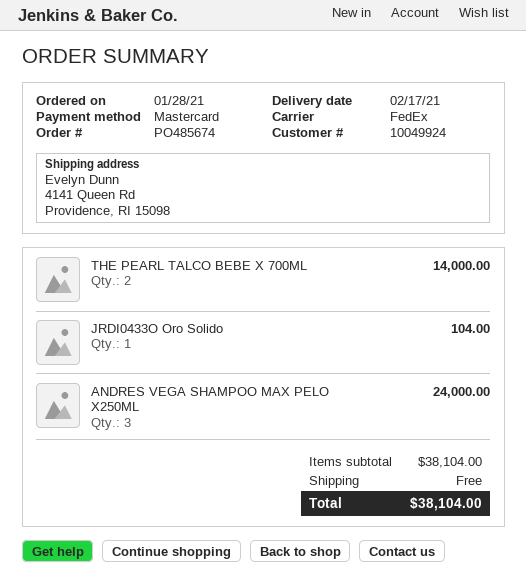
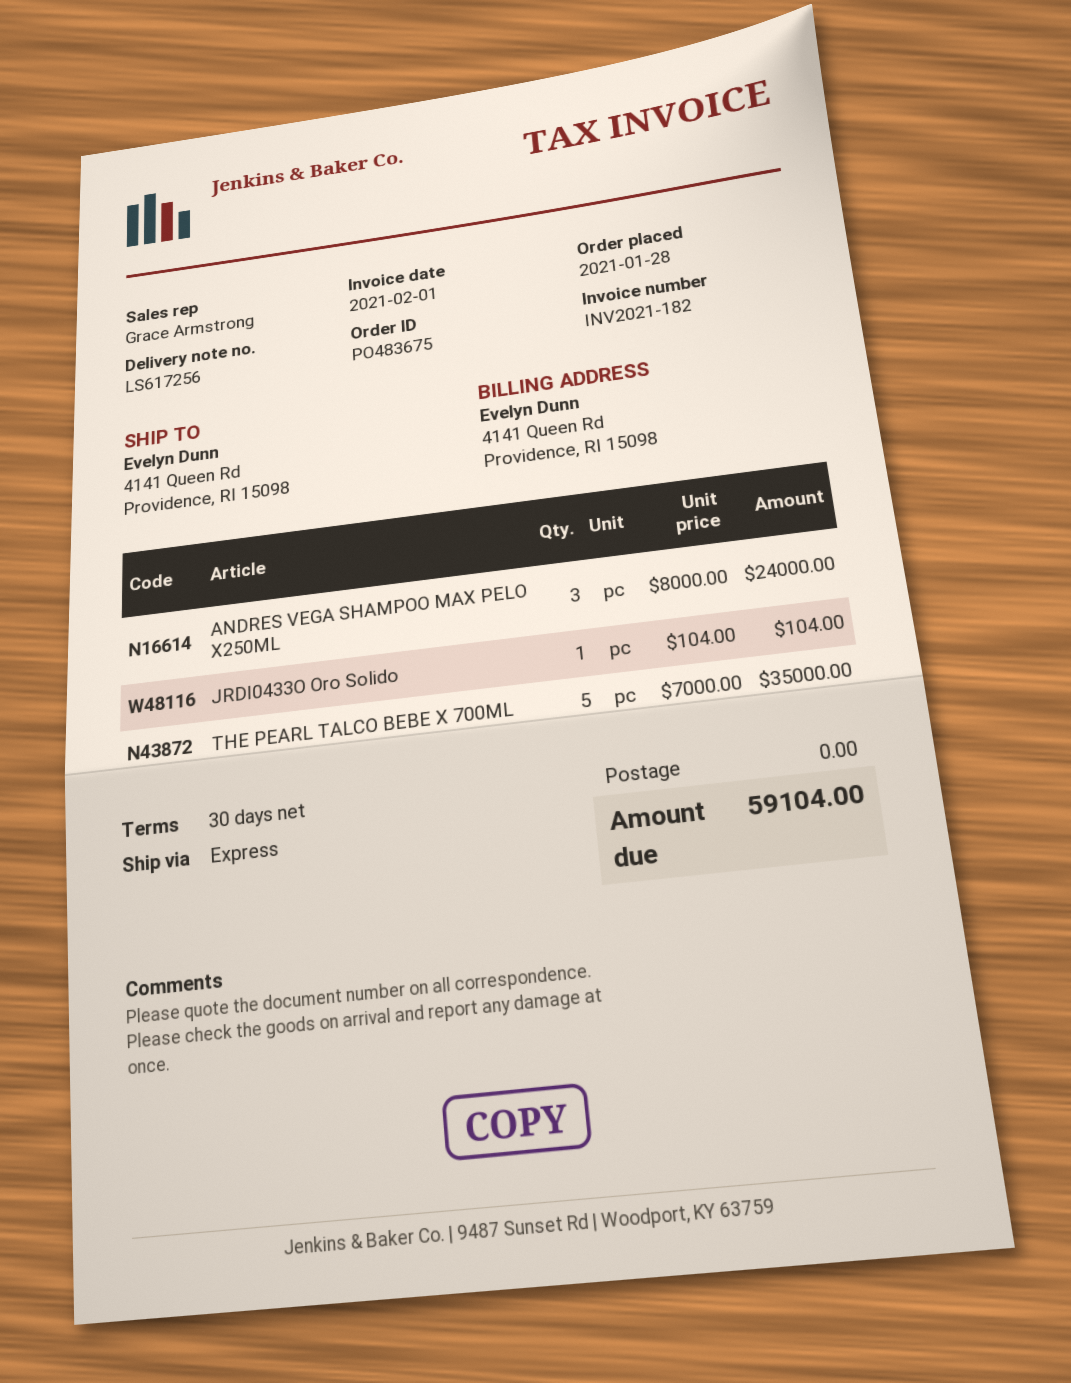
order number: PO485674 -> PO483675
shipping method: FedEx -> express
THE PEARL TALCO BEBE X 700ML: 2 for 14000.00 -> 5 for 35000.00
total: 38104.00 -> 59104.00

